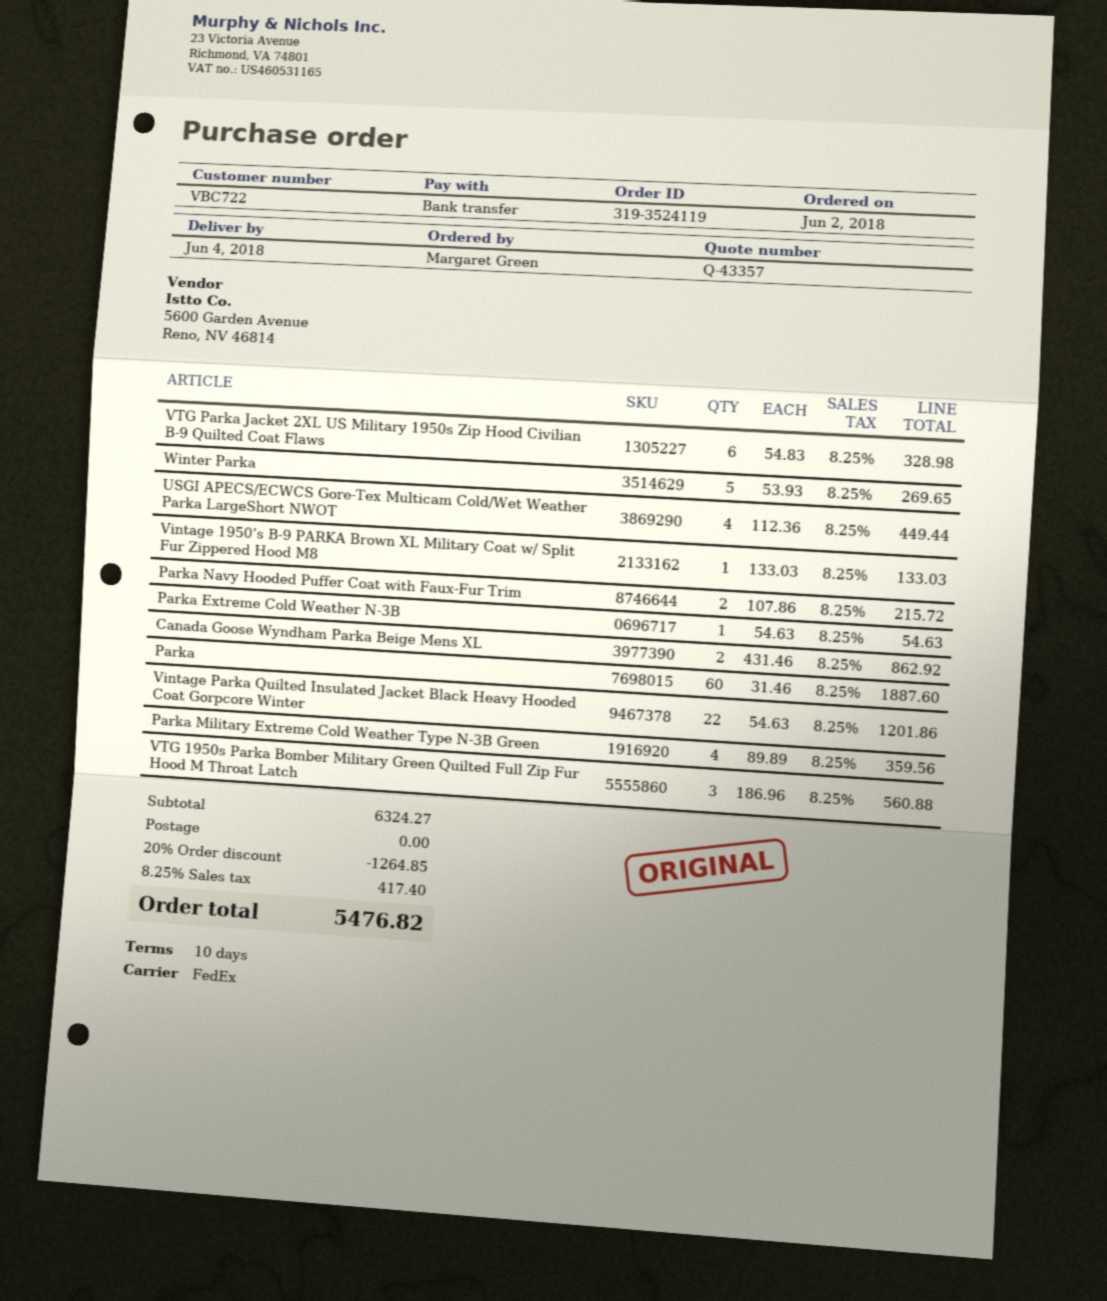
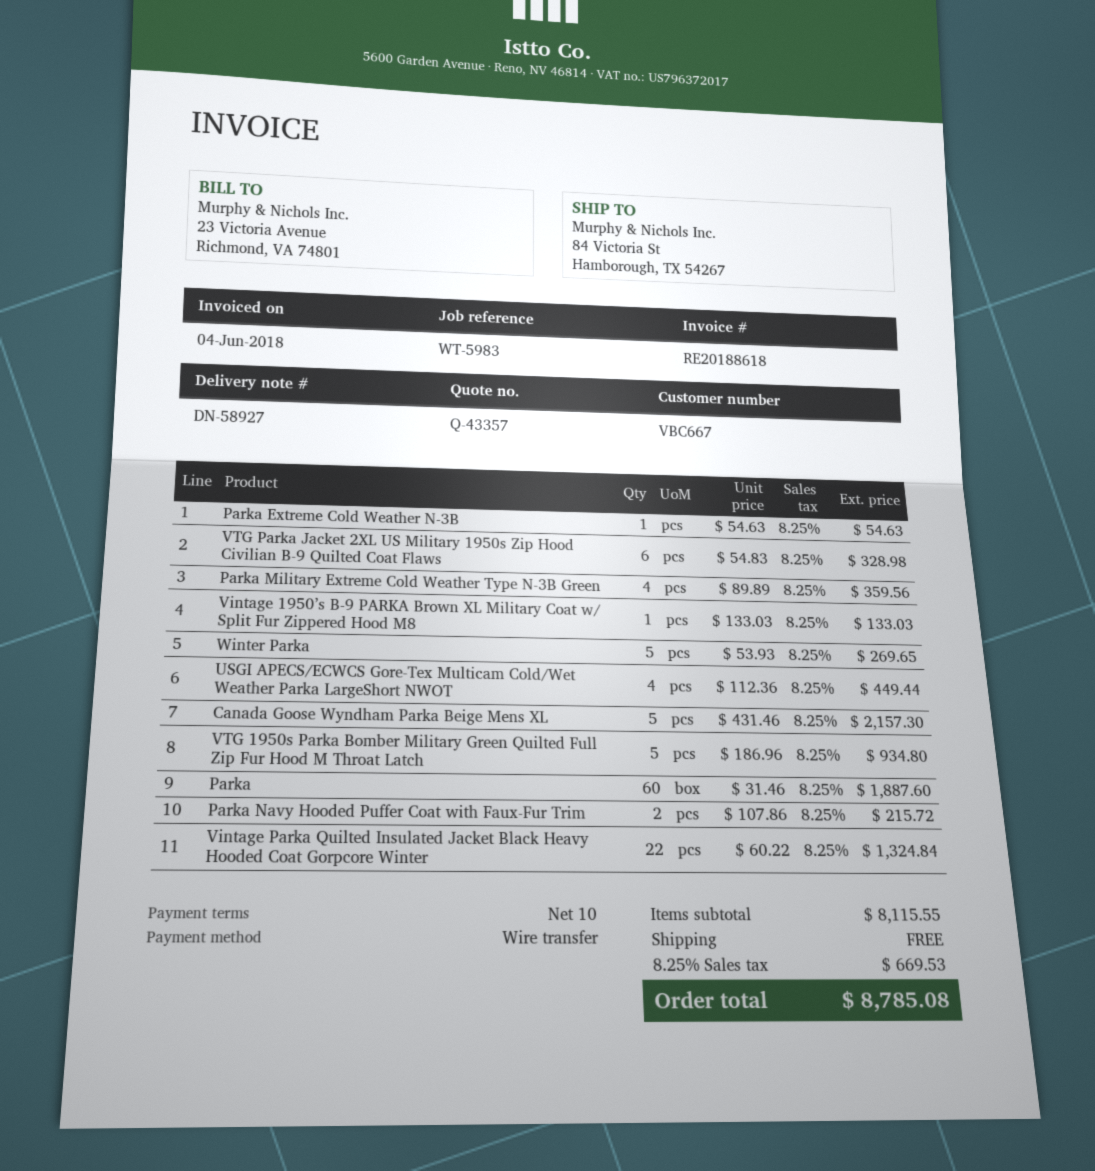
customer number: VBC722 -> VBC667
Canada Goose Wyndham Parka Beige Mens XL: 2 x 431.46 = 862.92 -> 5 x 431.46 = 2157.30
Vintage Parka Quilted Insulated Jacket Black Heavy Hooded Coat Gorpcore Winter: 22 x 54.63 = 1201.86 -> 22 x 60.22 = 1324.84
VTG 1950s Parka Bomber Military Green Quilted Full Zip Fur Hood M Throat Latch: 3 x 186.96 = 560.88 -> 5 x 186.96 = 934.80
subtotal: 6324.27 -> 8115.55
discount: 20% = 1264.85 -> none
tax: 8.25% = 417.40 -> 8.25% = 669.53
total: 5476.82 -> 8785.08

